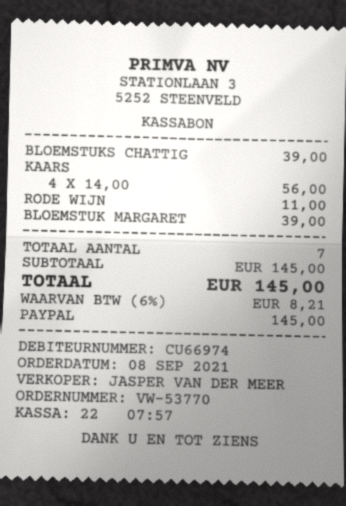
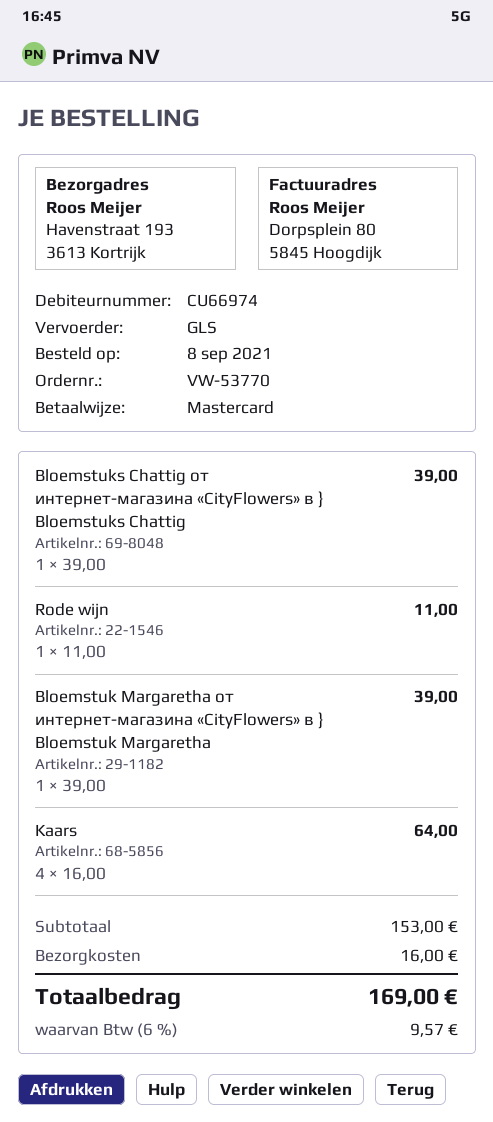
payment method: PayPal -> Mastercard
KAARS: 4 x 14.00 = 56.00 -> 4 x 16.00 = 64.00
subtotal: 145.00 -> 153.00
shipping: none -> 16.00
tax: 6% = 8.21 -> 6% = 9.57
total: 145.00 -> 169.00

